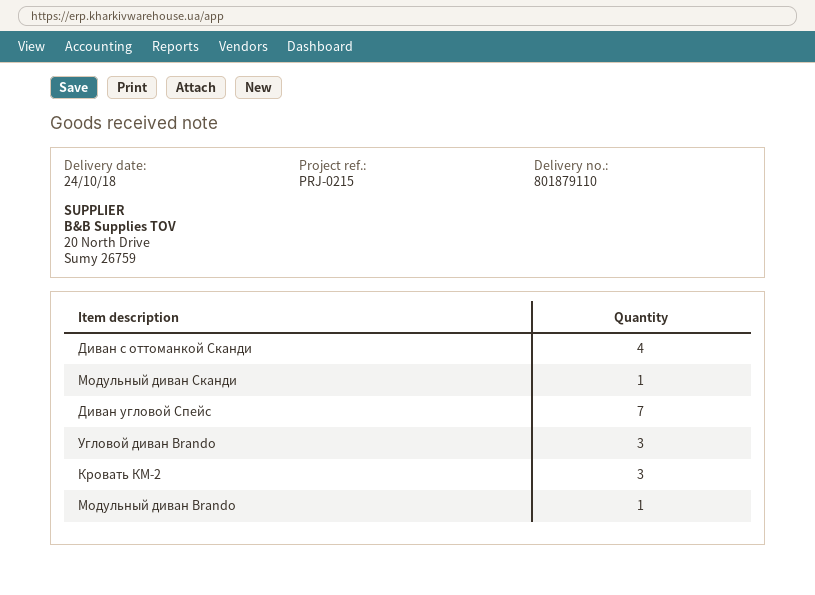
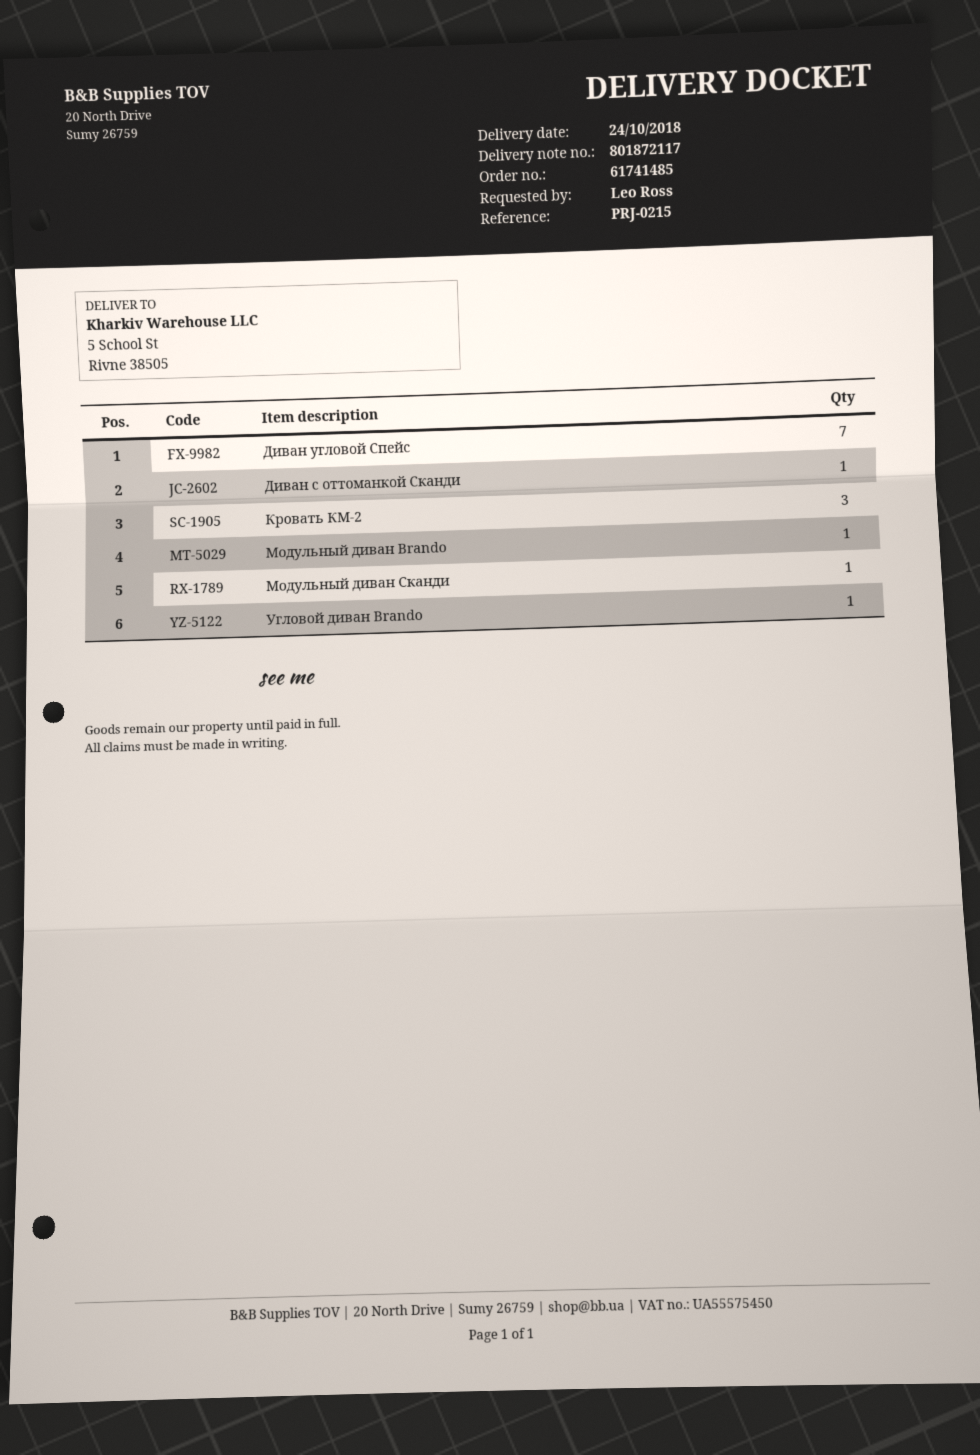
delivery note number: 801879110 -> 801872117
Диван с оттоманкой Сканди: 4 -> 1
Угловой диван Brando: 3 -> 1

